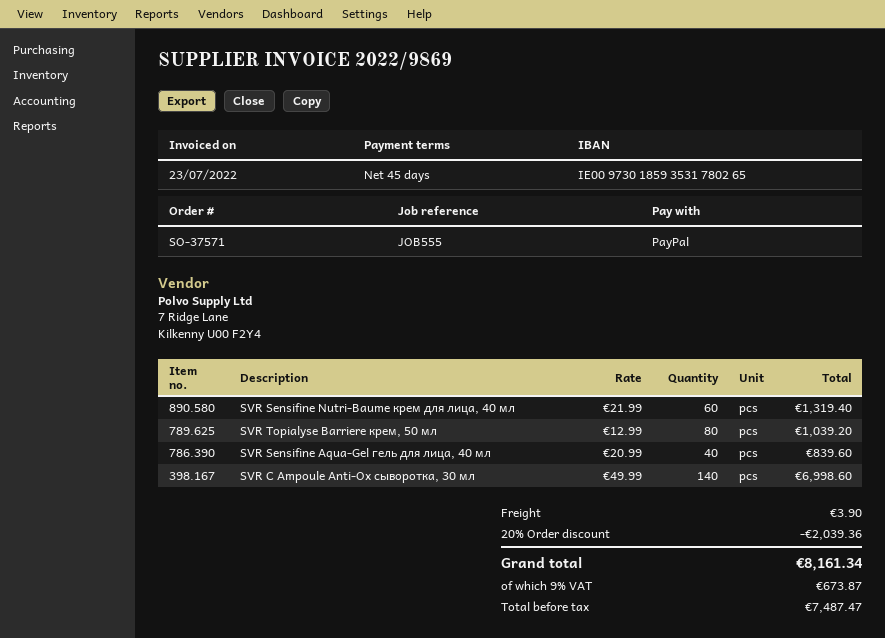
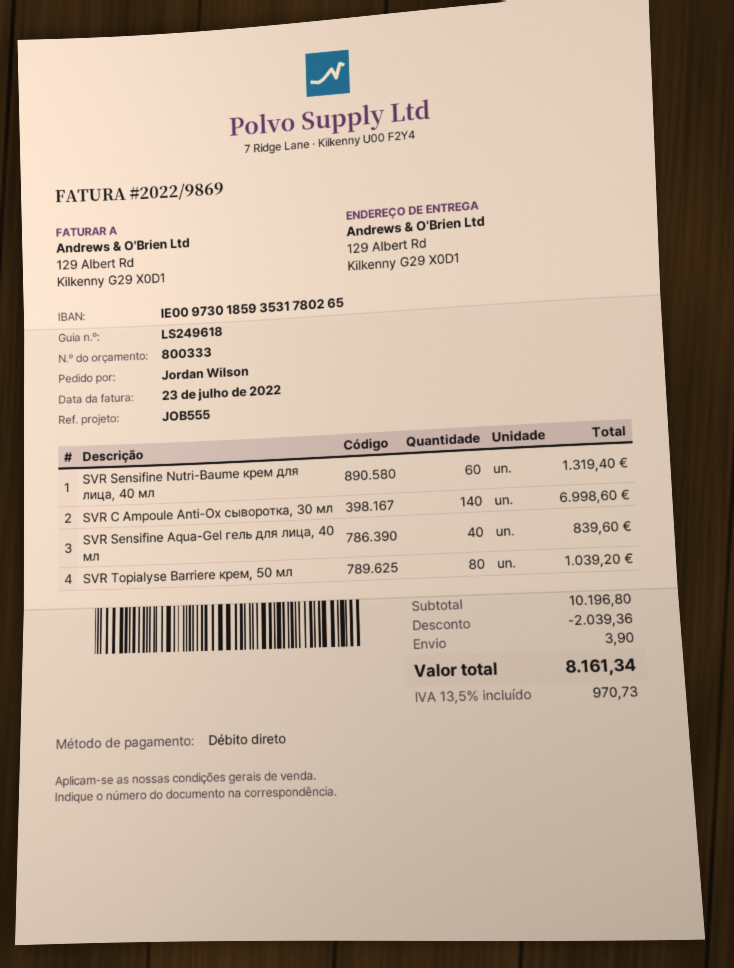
payment method: PayPal -> direct debit
tax: 9% = 673.87 -> 13.5% = 970.73

